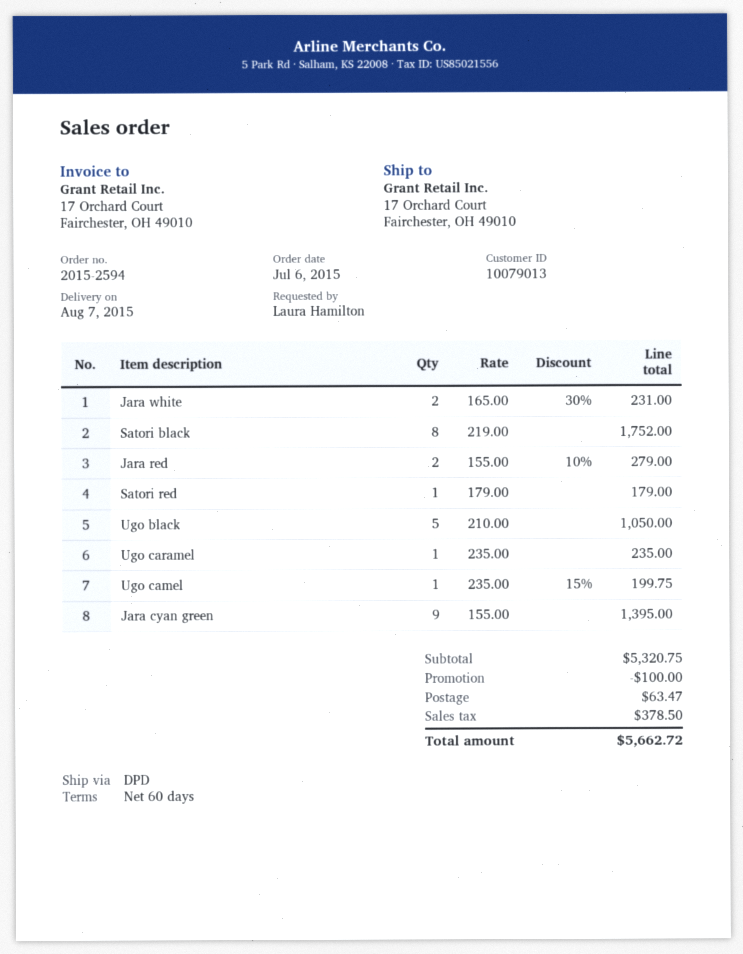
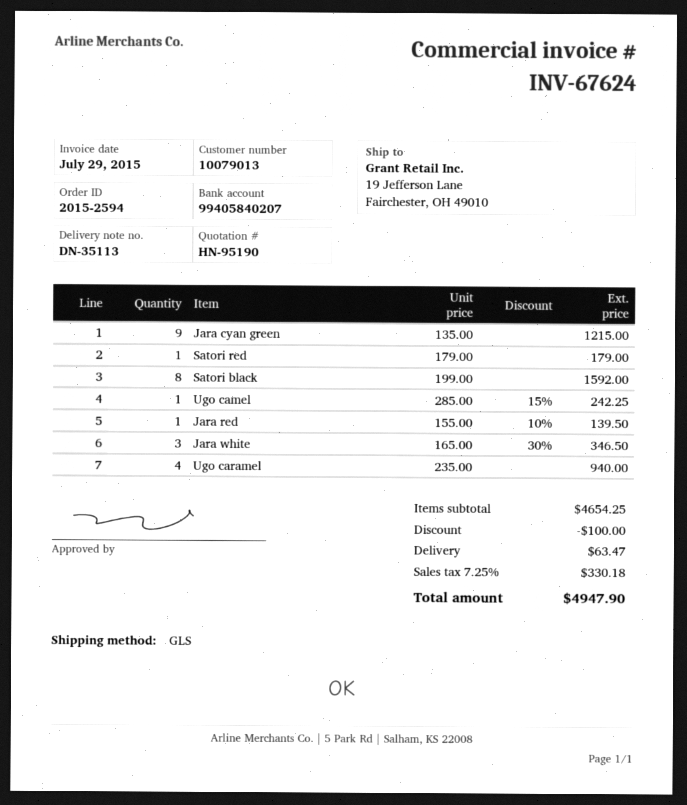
shipping method: DPD -> GLS
ship to: 17 Orchard Court, Fairchester, OH 49010 -> 19 Jefferson Lane, Fairchester, OH 49010
Jara white: 2 x 165.00 - 30% = 231.00 -> 3 x 165.00 - 30% = 346.50
Satori black: 8 x 219.00 = 1752.00 -> 8 x 199.00 = 1592.00
Jara red: 2 x 155.00 - 10% = 279.00 -> 1 x 155.00 - 10% = 139.50
Ugo black: 5 x 210.00 = 1050.00 -> none
Ugo caramel: 1 x 235.00 = 235.00 -> 4 x 235.00 = 940.00
Ugo camel: 1 x 235.00 - 15% = 199.75 -> 1 x 285.00 - 15% = 242.25
Jara cyan green: 9 x 155.00 = 1395.00 -> 9 x 135.00 = 1215.00
subtotal: 5320.75 -> 4654.25
tax: 378.50 -> 330.18
total: 5662.72 -> 4947.90

